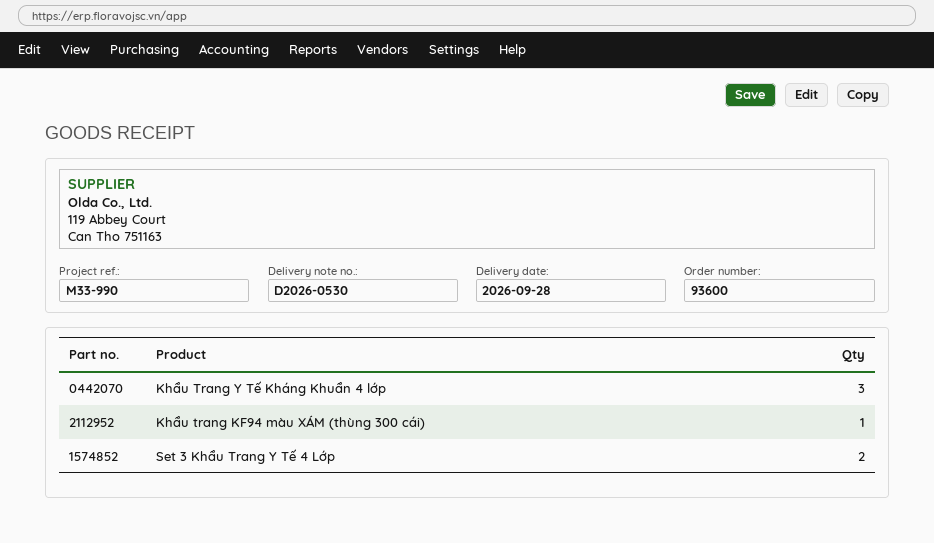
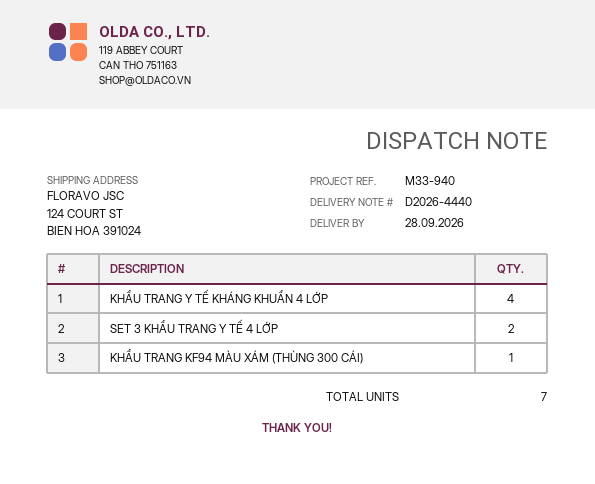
delivery note number: D2026-0530 -> D2026-4440
reference: M33-990 -> M33-940
Khẩu Trang Y Tế Kháng Khuẩn 4 lớp: 3 -> 4

